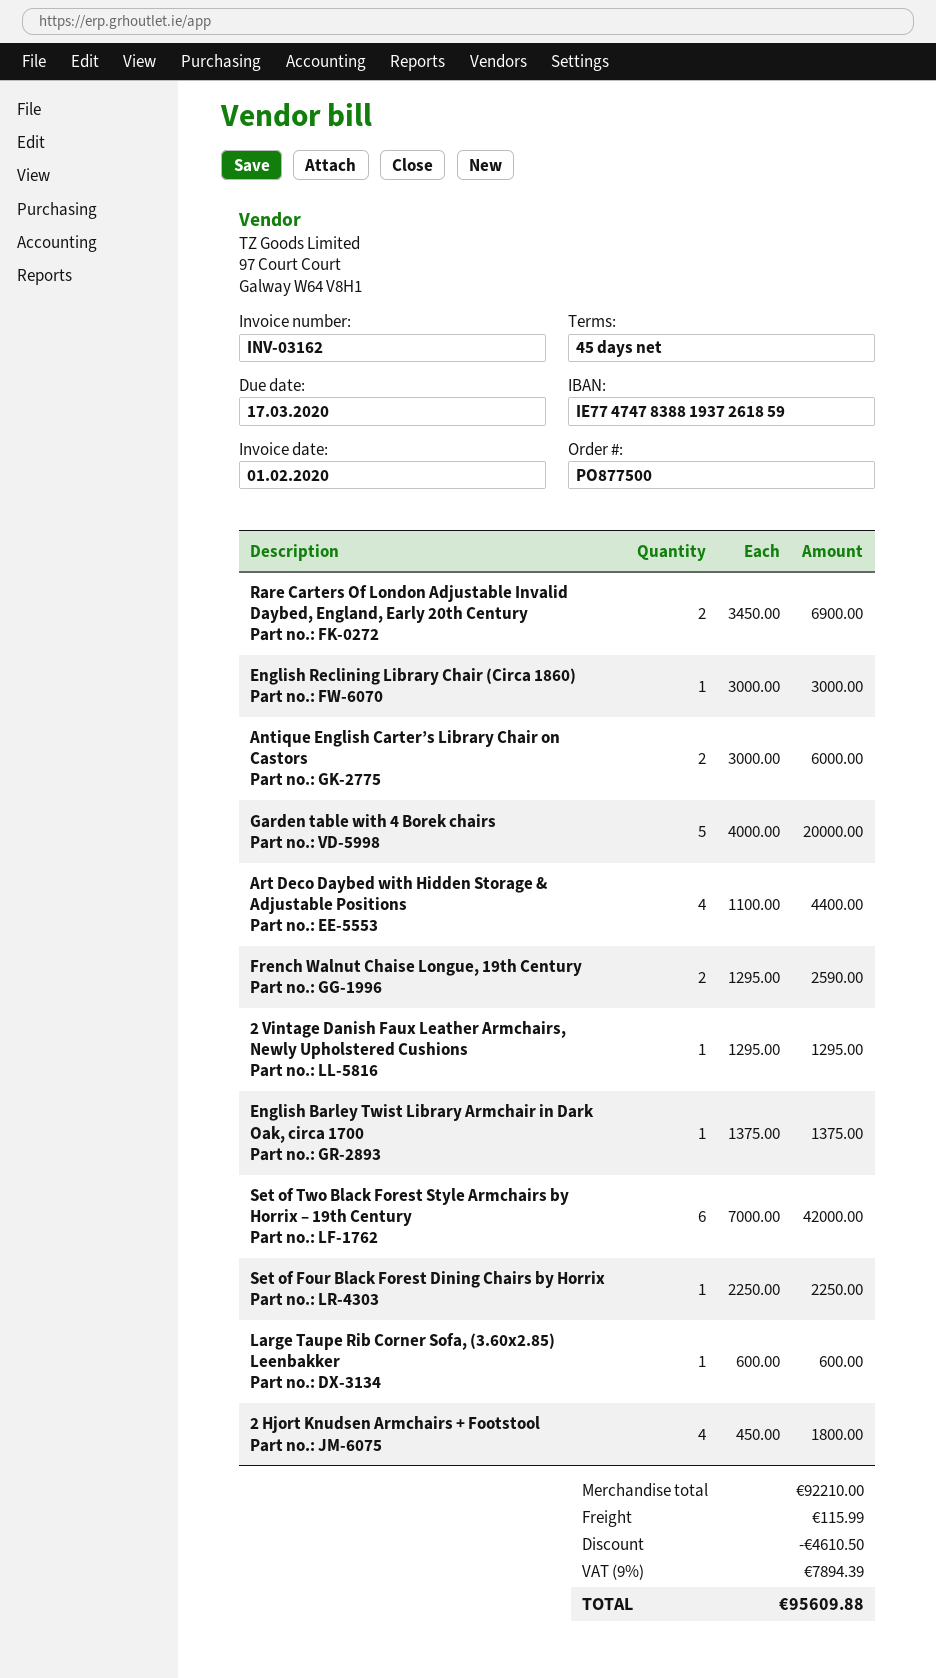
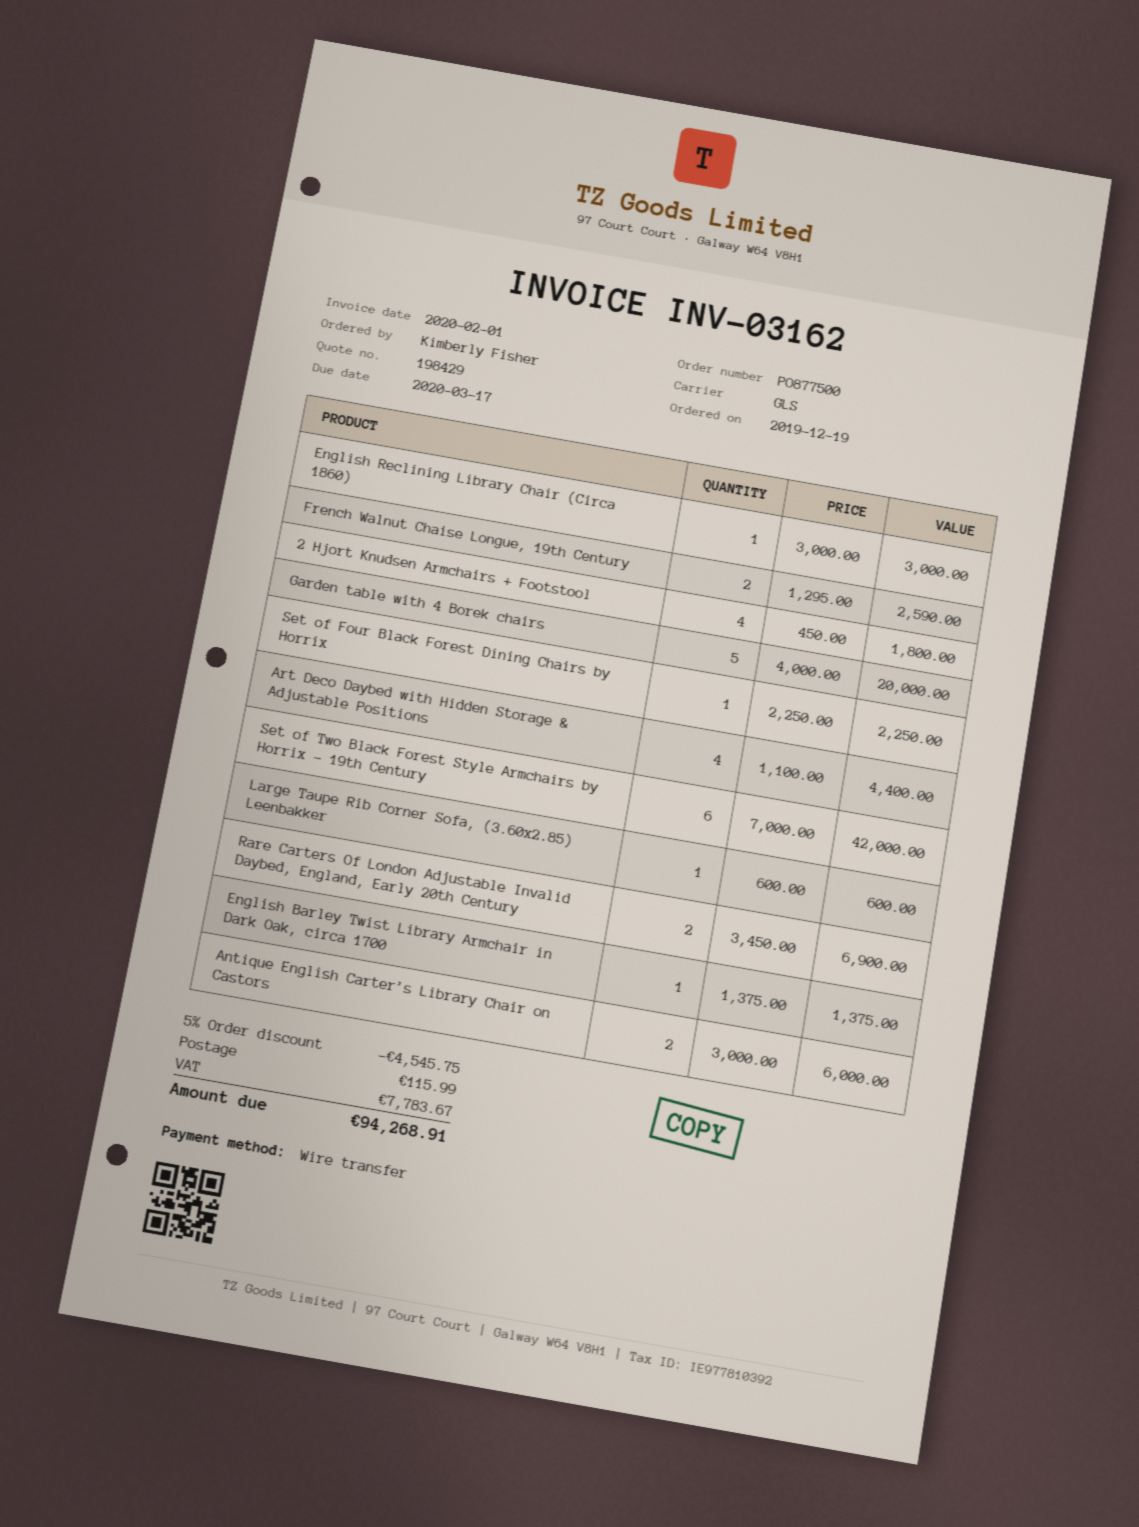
2 Vintage Danish Faux Leather Armchairs, Newly Upholstered Cushions: 1 x 1295.00 = 1295.00 -> none
discount: 4610.50 -> 4545.75
tax: 7894.39 -> 7783.67
total: 95609.88 -> 94268.91

